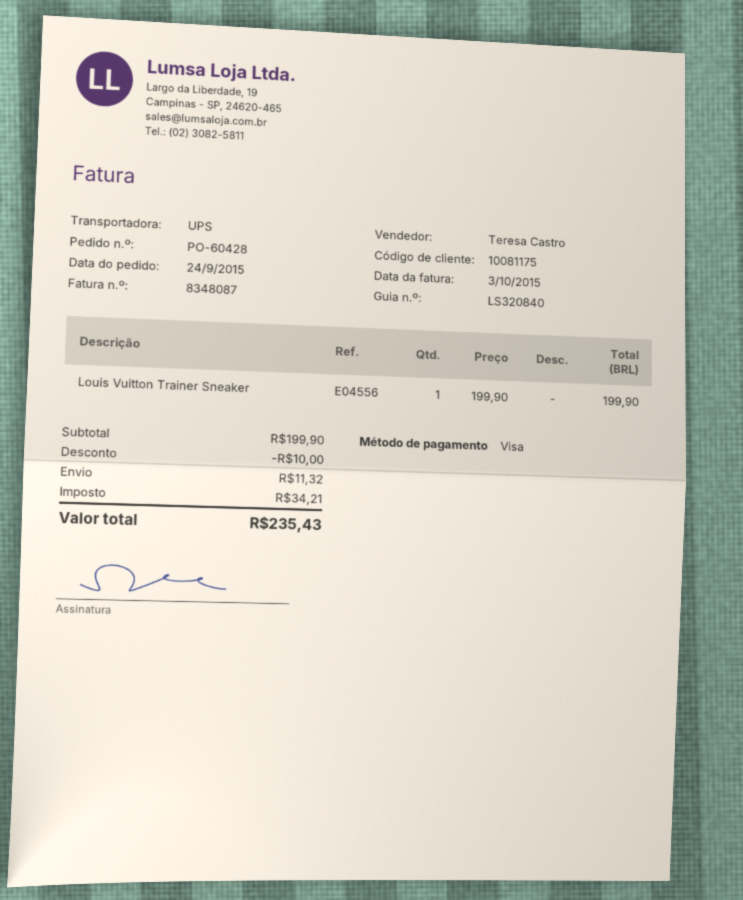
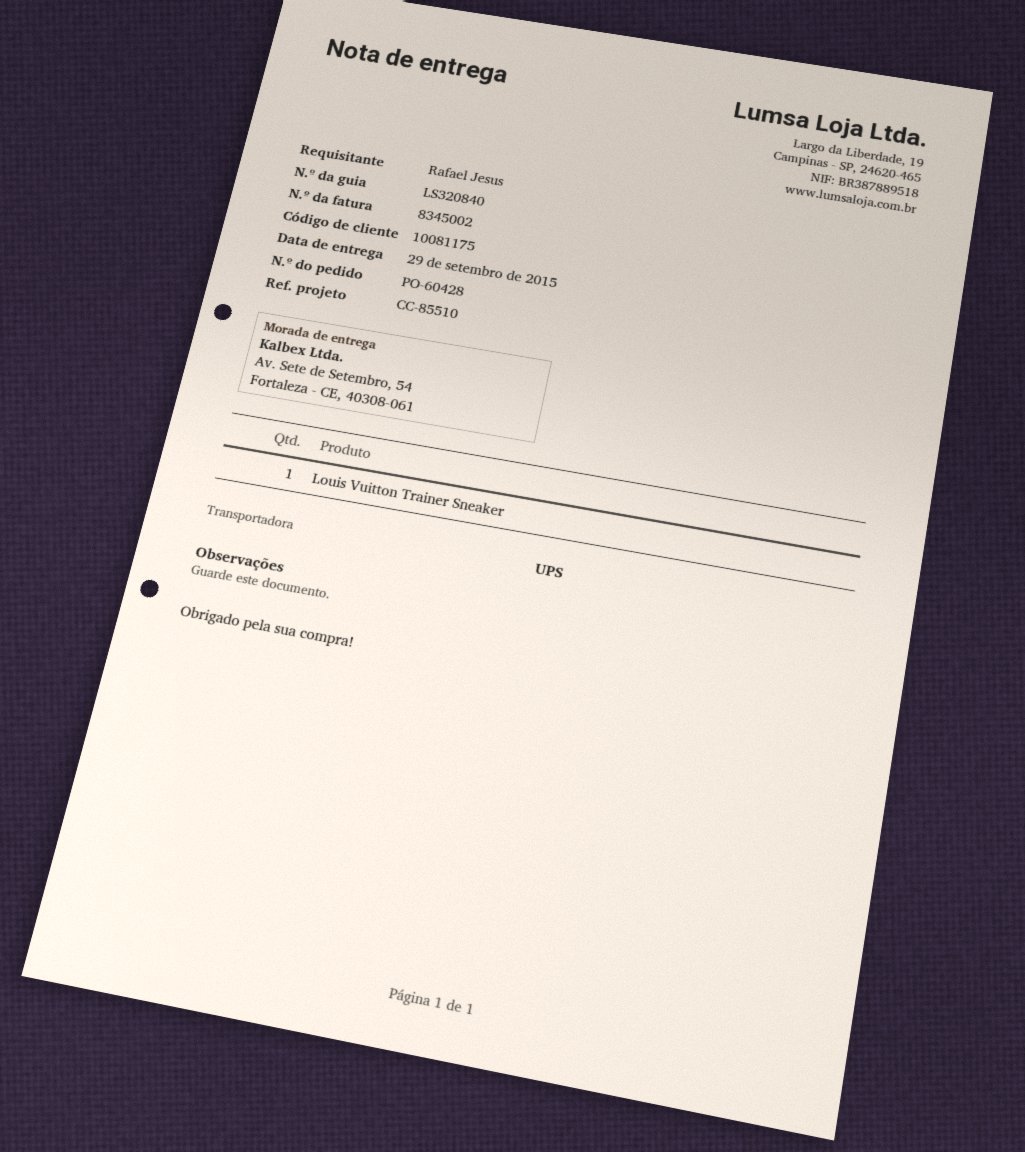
invoice number: 8348087 -> 8345002

